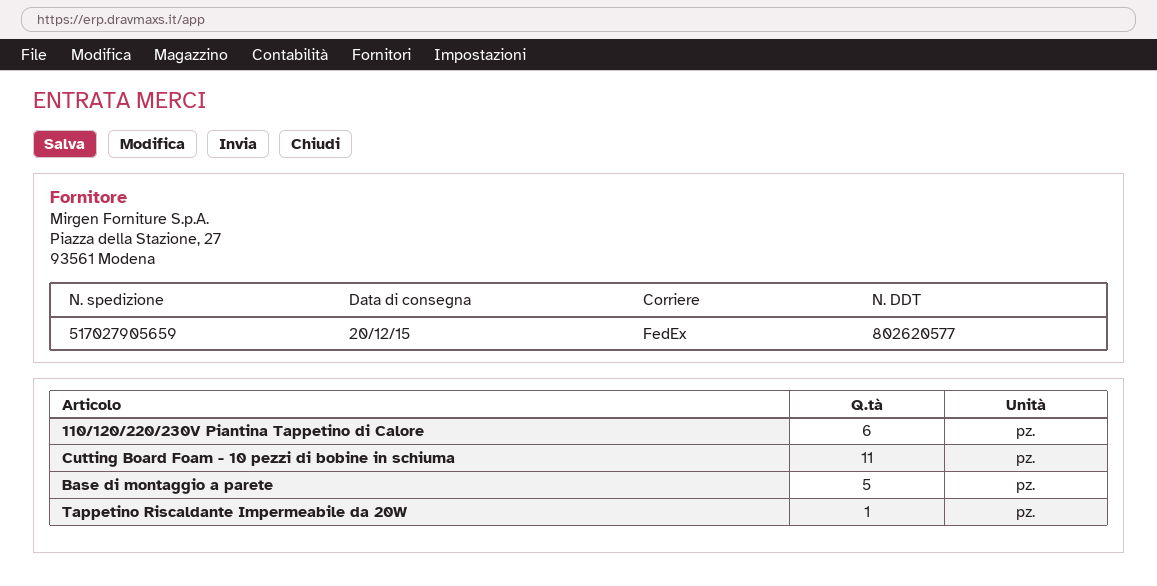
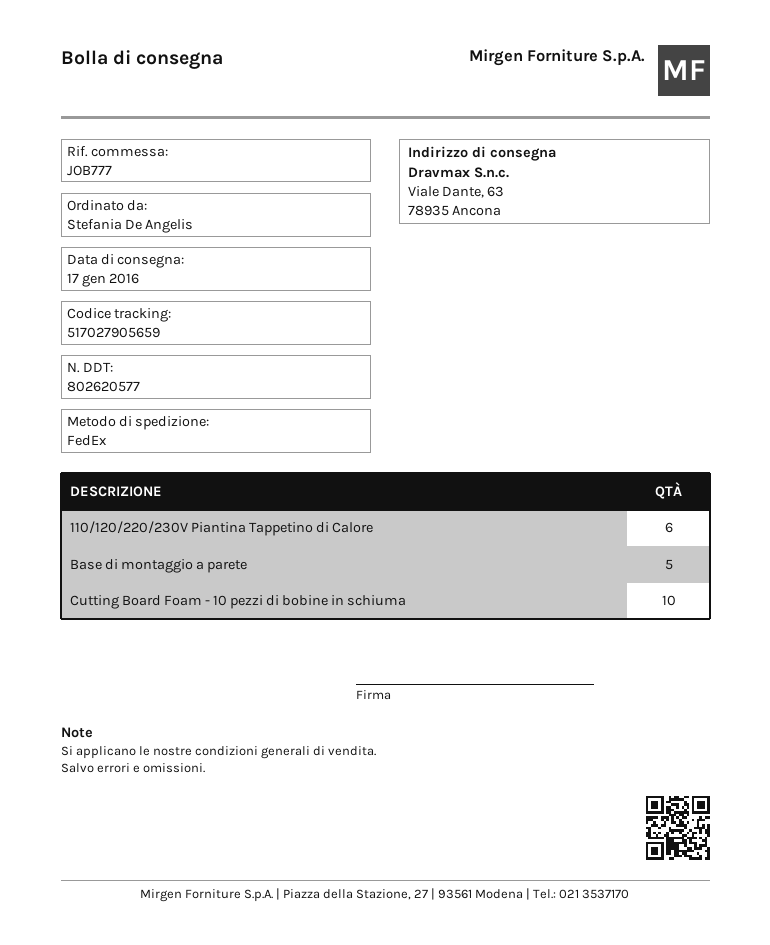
delivery date: 2015-12-20 -> 2016-01-17
Cutting Board Foam - 10 pezzi di bobine in schiuma: 11 -> 10
Tappetino Riscaldante Impermeabile da 20W: 1 -> none

